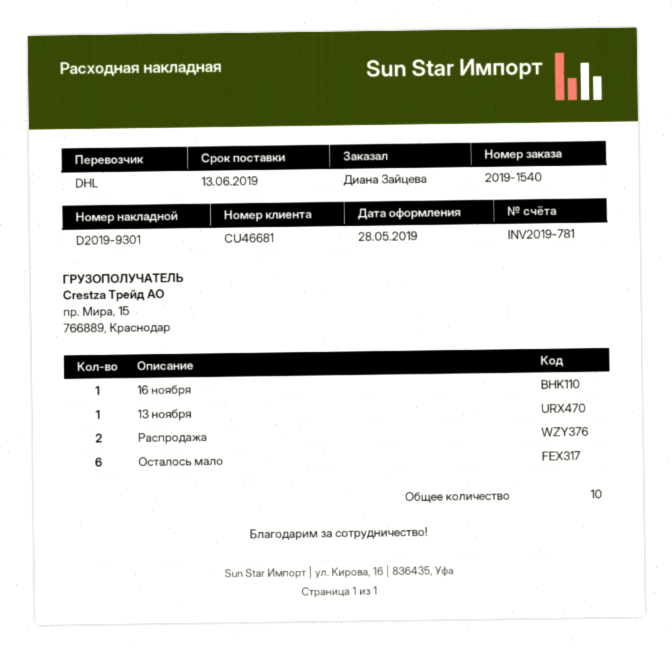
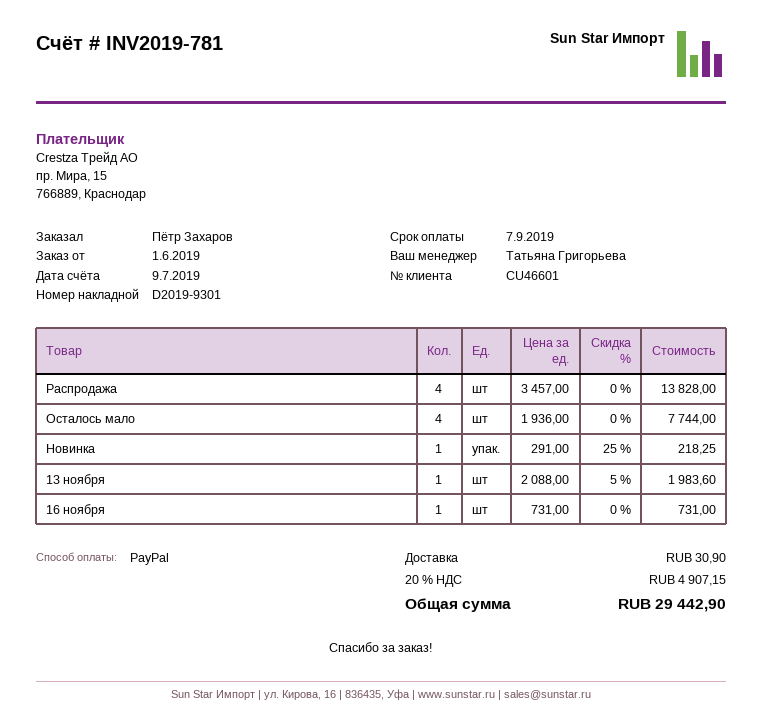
order date: 2019-05-28 -> 2019-06-01
customer number: CU46681 -> CU46601
ordered by: Диана Зайцева -> Пётр Захаров
Распродажа: 2 -> 4
Осталось мало: 6 -> 4
Новинка: none -> 1

